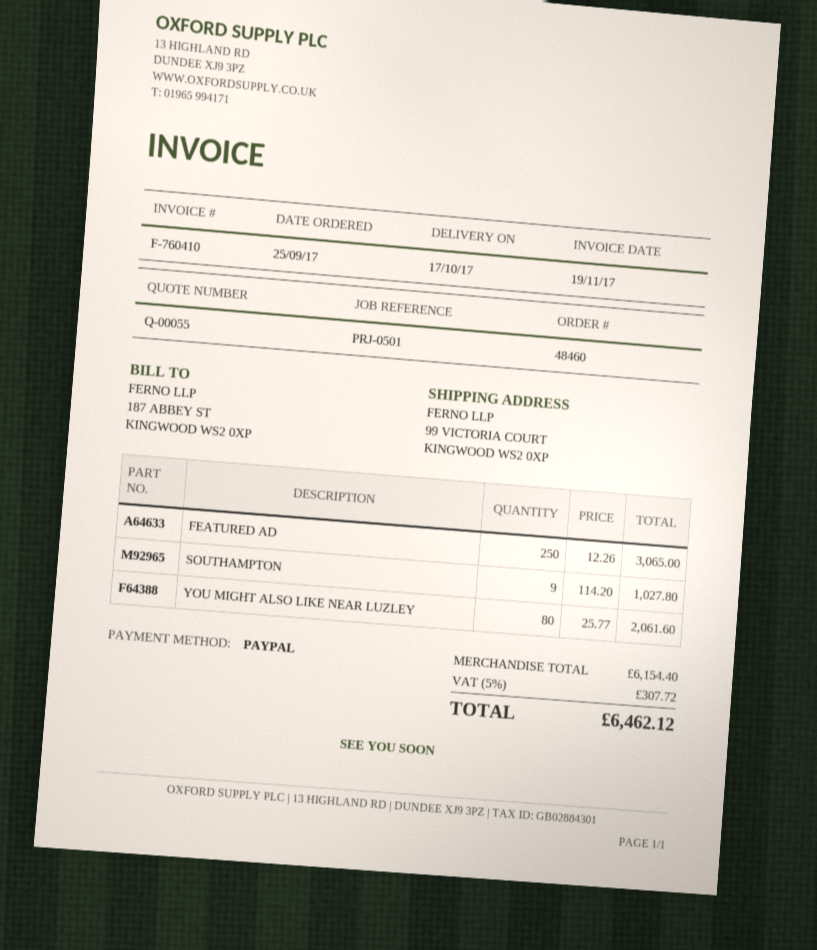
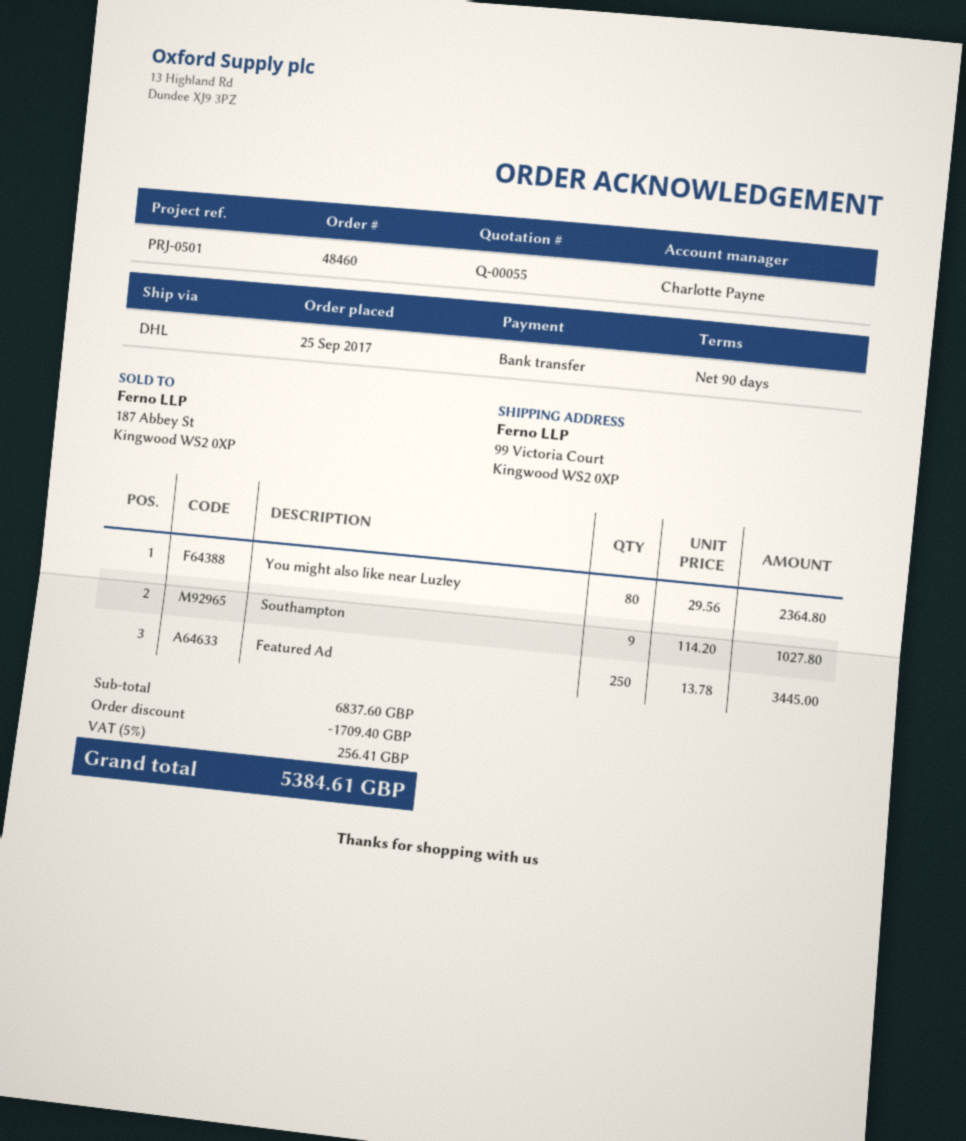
payment method: PayPal -> bank transfer
FEATURED AD: 250 x 12.26 = 3065.00 -> 250 x 13.78 = 3445.00
YOU MIGHT ALSO LIKE NEAR LUZLEY: 80 x 25.77 = 2061.60 -> 80 x 29.56 = 2364.80
subtotal: 6154.40 -> 6837.60
discount: none -> 1709.40
tax: 5% = 307.72 -> 5% = 256.41
total: 6462.12 -> 5384.61

